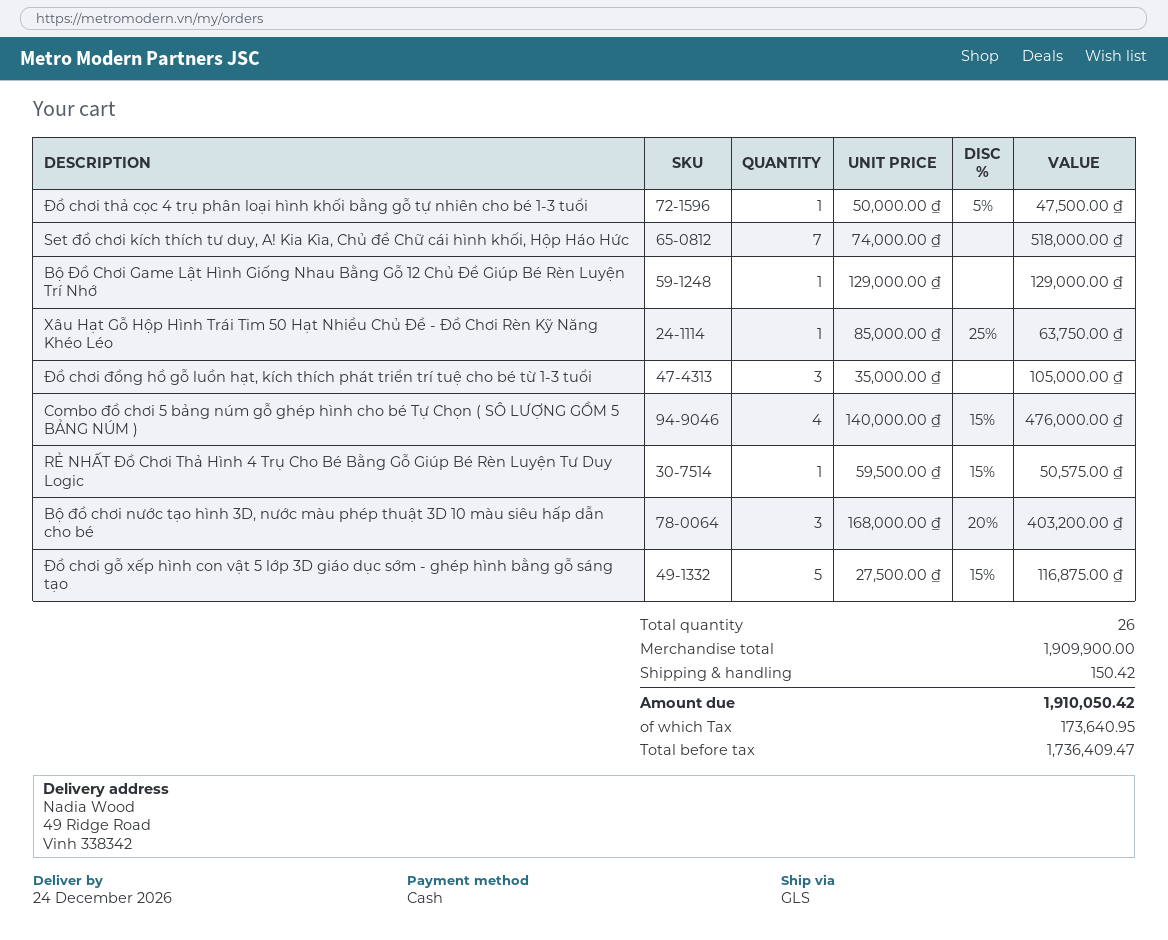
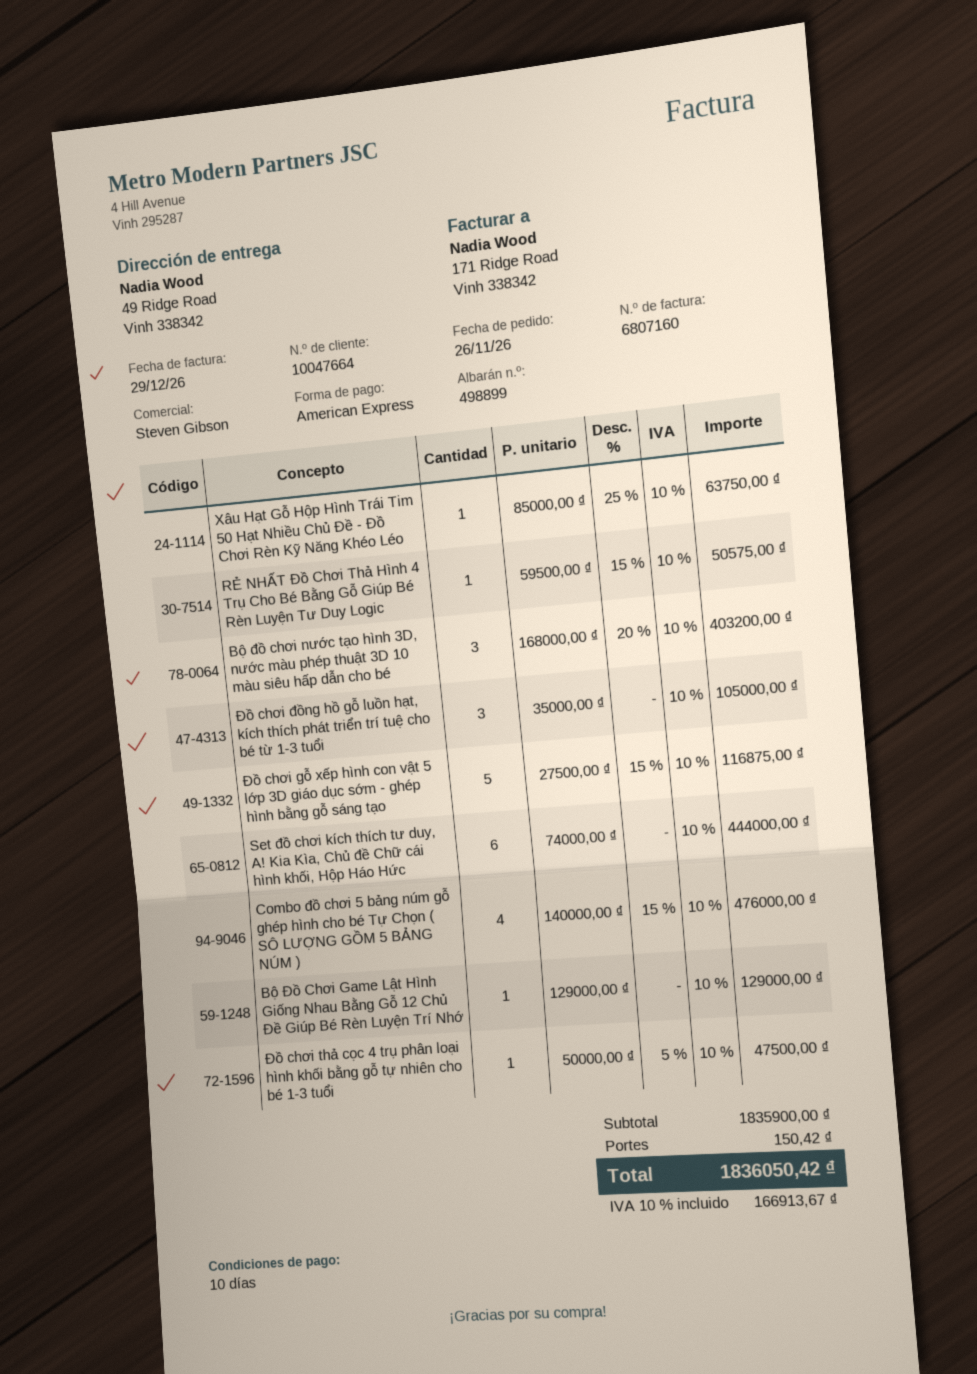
payment method: cash -> American Express
Set đồ chơi kích thích tư duy, A! Kia Kìa, Chủ đề Chữ cái hình khối, Hộp Háo Hức: 7 x 74000.00 = 518000.00 -> 6 x 74000.00 = 444000.00
subtotal: 1909900.00 -> 1835900.00
tax: 173640.95 -> 166913.67
total: 1910050.42 -> 1836050.42

